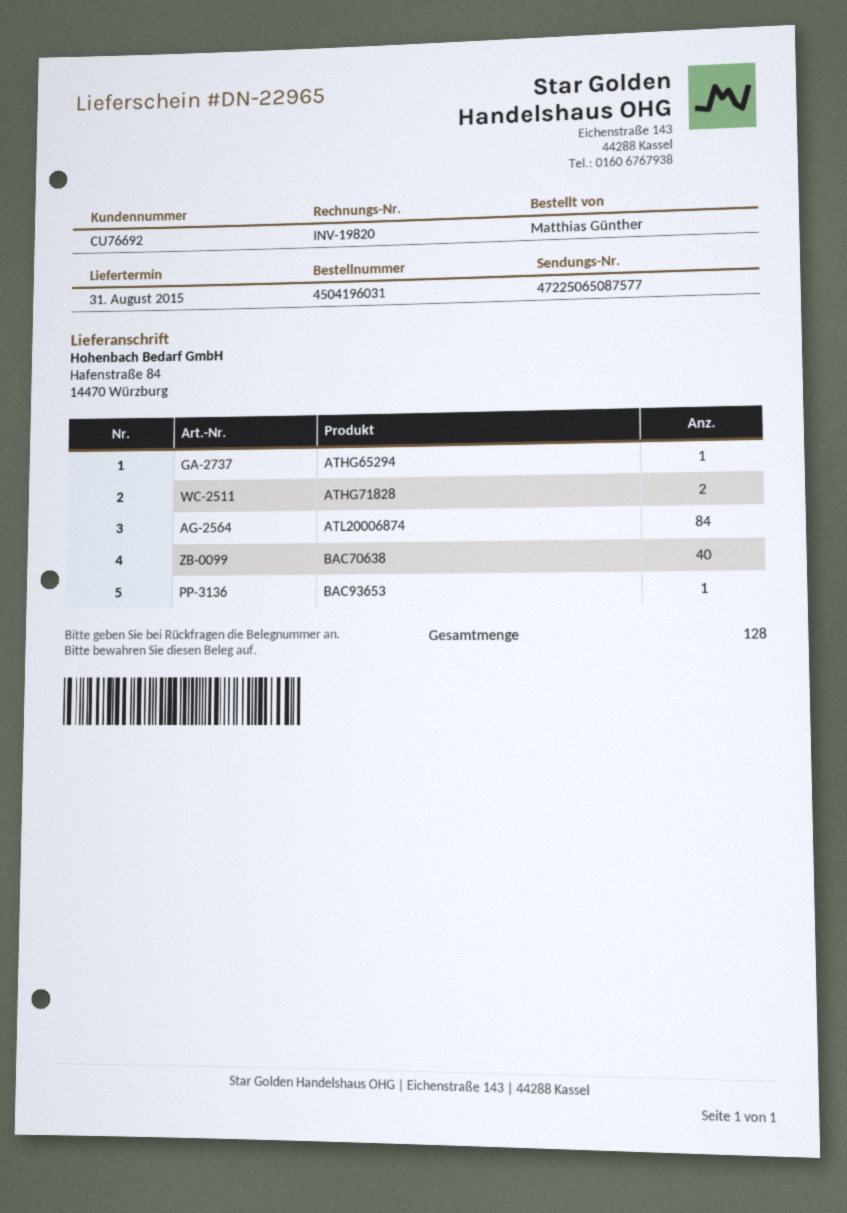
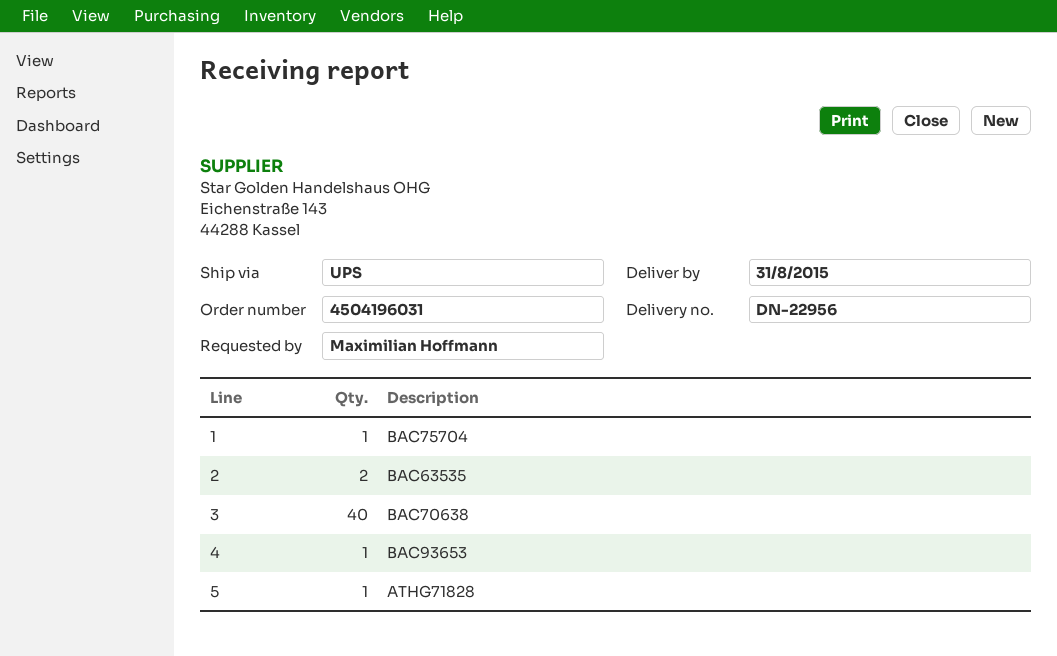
delivery note number: DN-22965 -> DN-22956
ordered by: Matthias Günther -> Maximilian Hoffmann
ATHG65294: 1 -> none
ATHG71828: 2 -> 1
ATL20006874: 84 -> none
BAC75704: none -> 1
BAC63535: none -> 2

